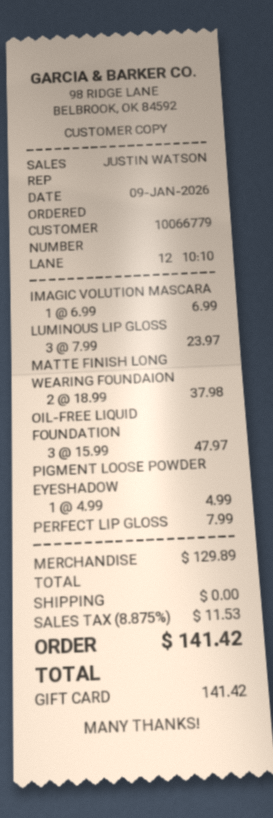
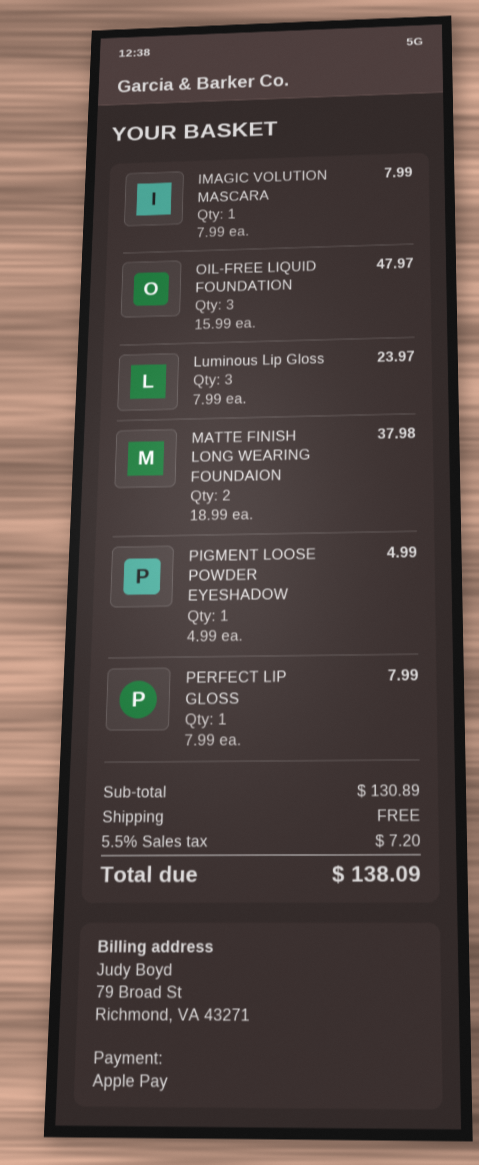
payment method: gift card -> Apple Pay
IMAGIC VOLUTION MASCARA: 1 x 6.99 = 6.99 -> 1 x 7.99 = 7.99
subtotal: 129.89 -> 130.89
tax: 8.875% = 11.53 -> 5.5% = 7.20
total: 141.42 -> 138.09

